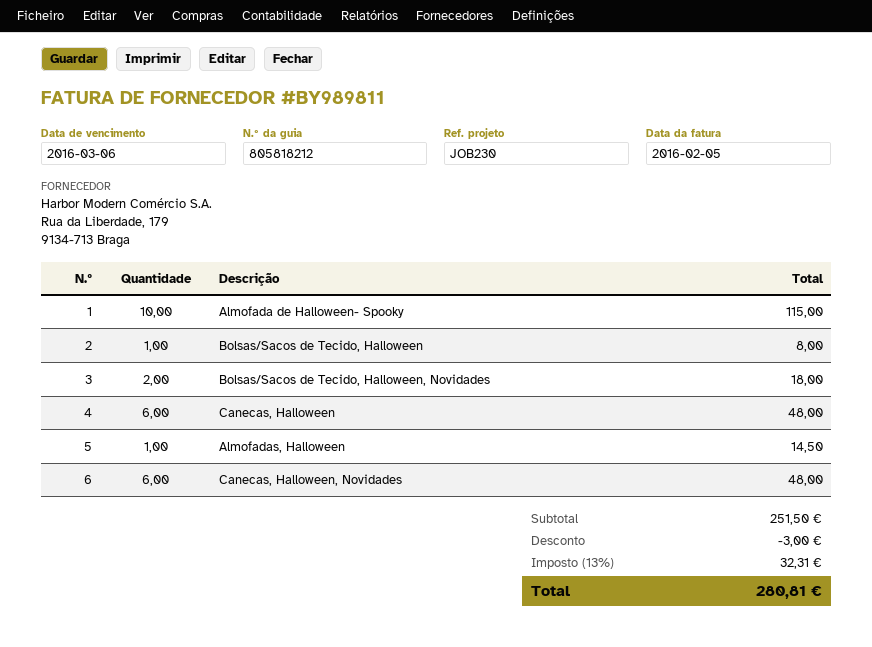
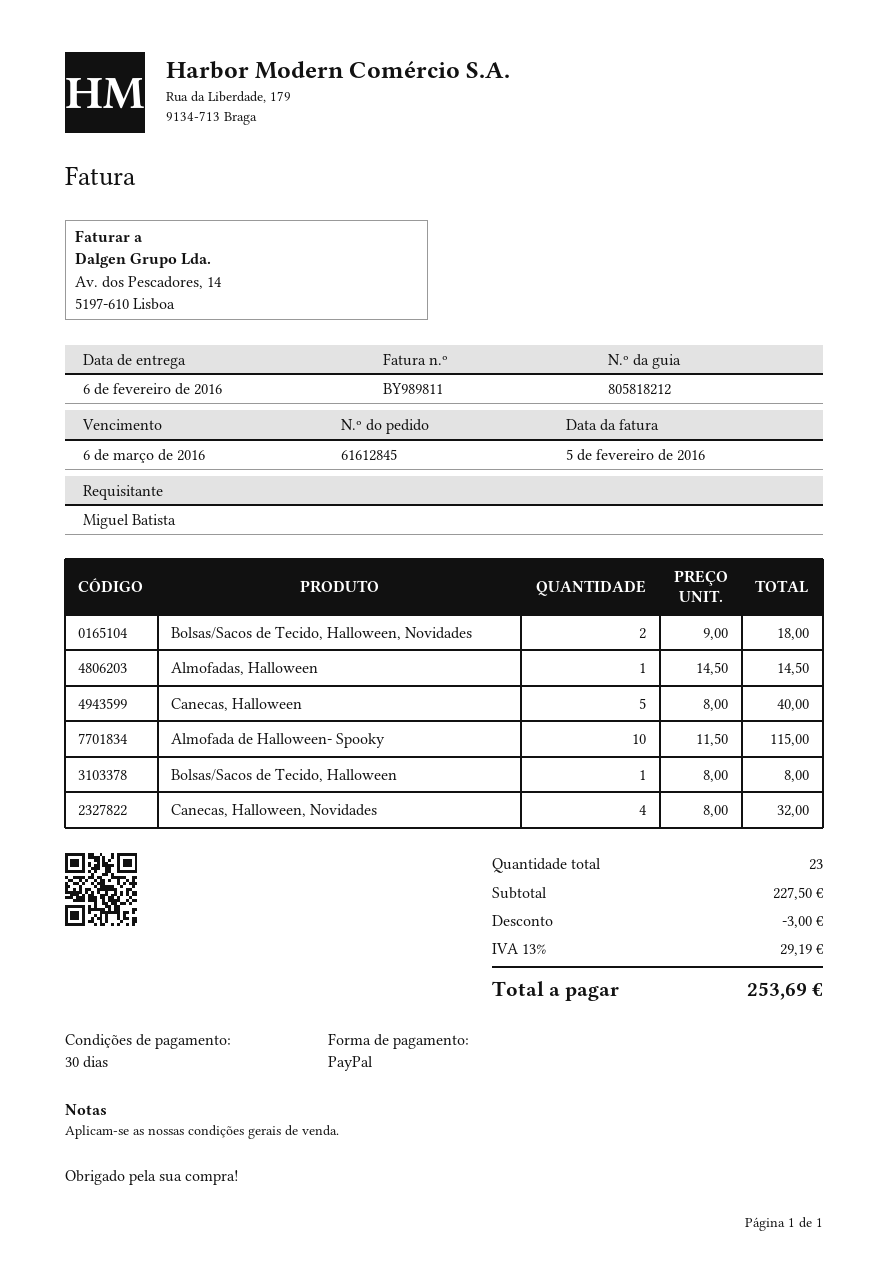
Canecas, Halloween: 6 for 48.00 -> 5 for 40.00
Canecas, Halloween, Novidades: 6 for 48.00 -> 4 for 32.00
subtotal: 251.50 -> 227.50
tax: 13% = 32.31 -> 13% = 29.19
total: 280.81 -> 253.69

